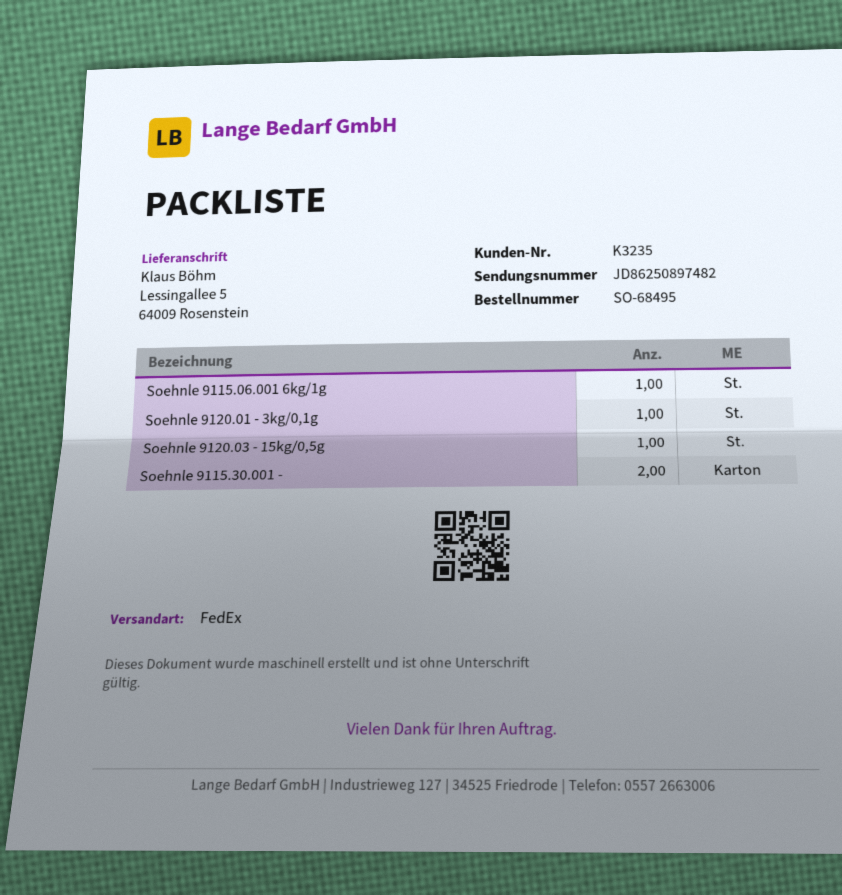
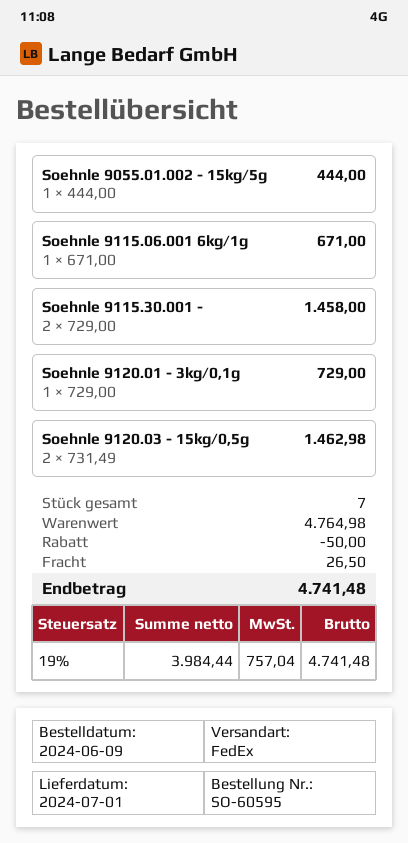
order number: SO-68495 -> SO-60595
Soehnle 9120.03 - 15kg/0,5g: 1 -> 2
Soehnle 9055.01.002 - 15kg/5g: none -> 1

